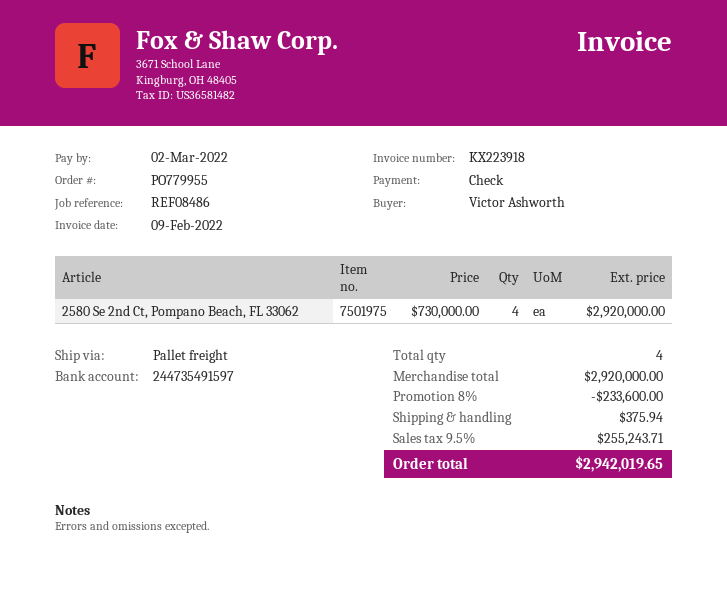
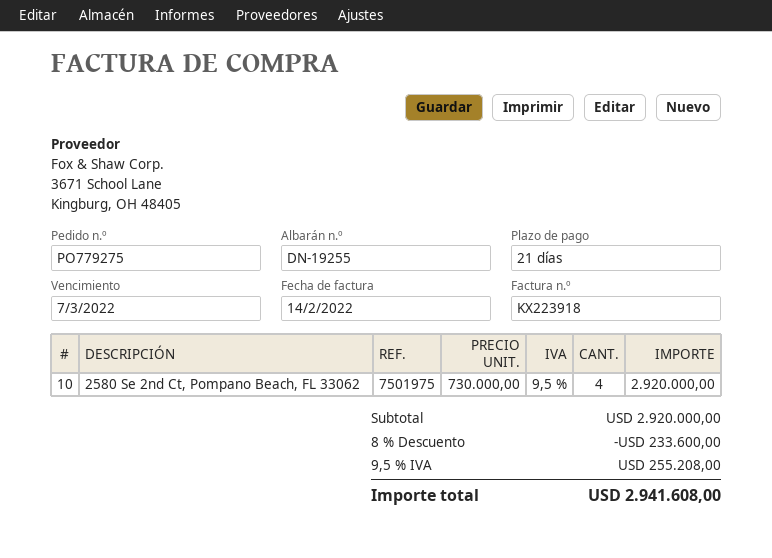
order number: PO779955 -> PO779275
invoice date: 2022-02-09 -> 2022-02-14
due date: 2022-03-02 -> 2022-03-07
shipping: 375.94 -> none
tax: 9.5% = 255243.71 -> 9.5% = 255208.00
total: 2942019.65 -> 2941608.00

